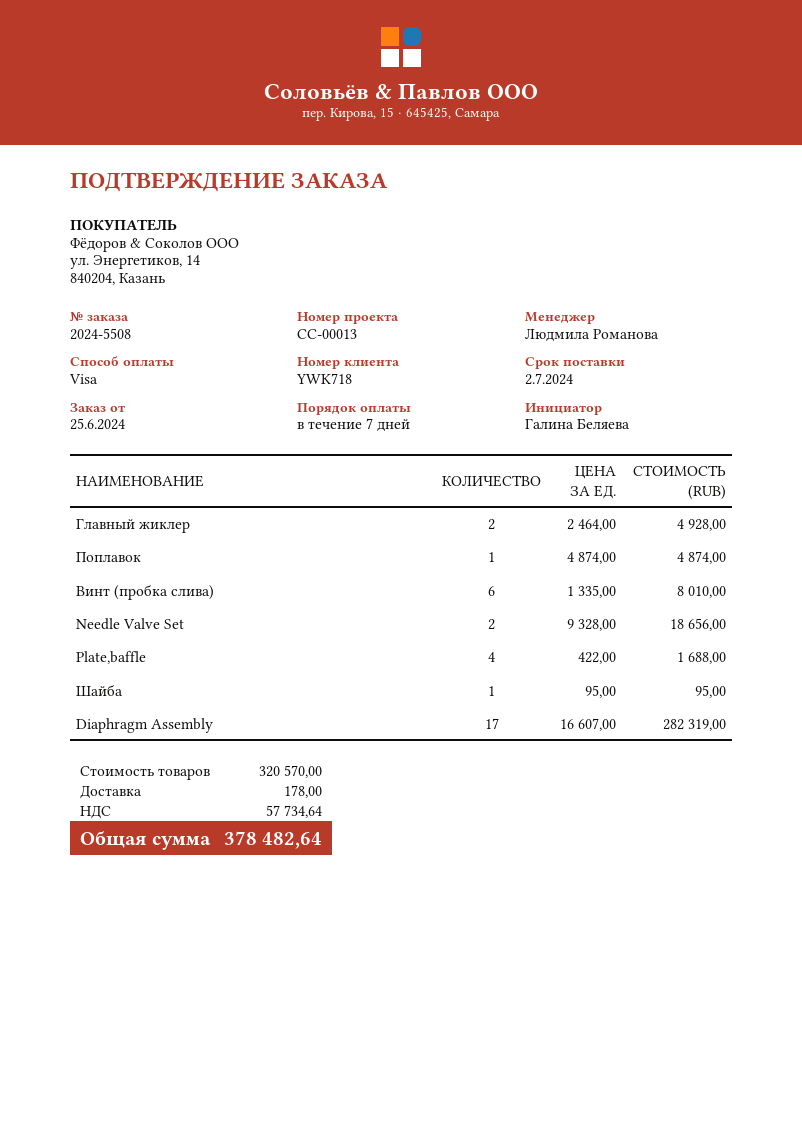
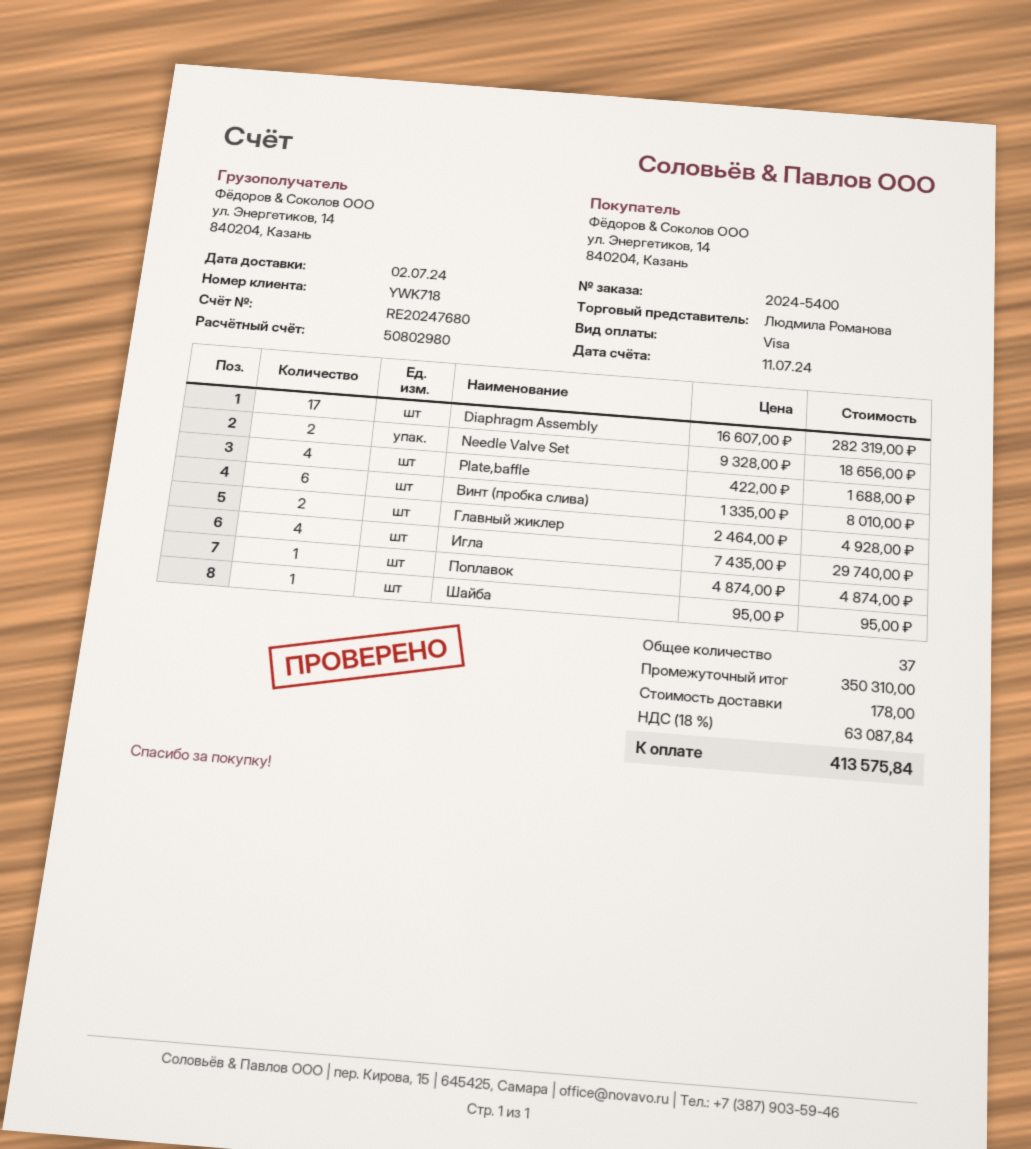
order number: 2024-5508 -> 2024-5400
Игла: none -> 4 x 7435.00 = 29740.00
subtotal: 320570.00 -> 350310.00
tax: 57734.64 -> 63087.84
total: 378482.64 -> 413575.84

